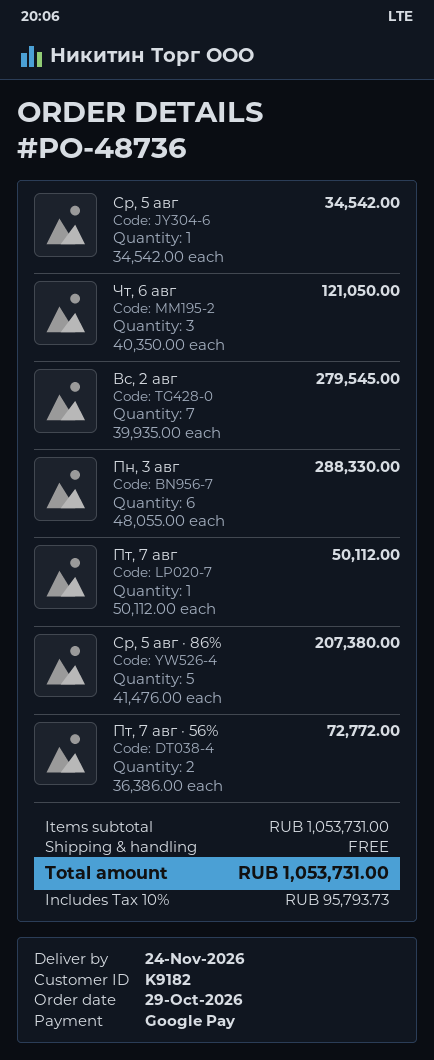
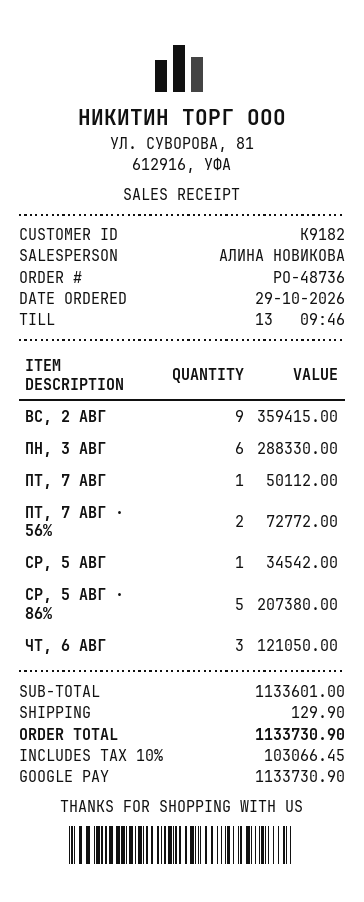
Вс, 2 авг: 7 for 279545.00 -> 9 for 359415.00
subtotal: 1053731.00 -> 1133601.00
shipping: 0.00 -> 129.90
tax: 10% = 95793.73 -> 10% = 103066.45
total: 1053731.00 -> 1133730.90

